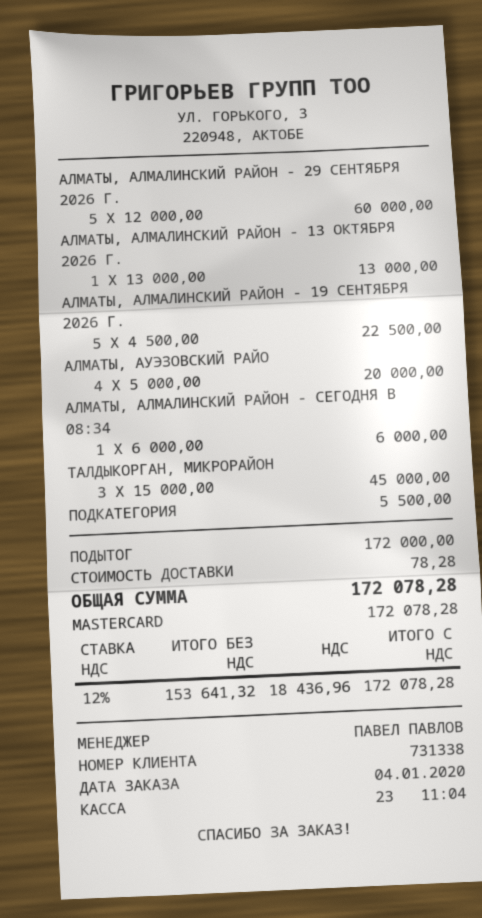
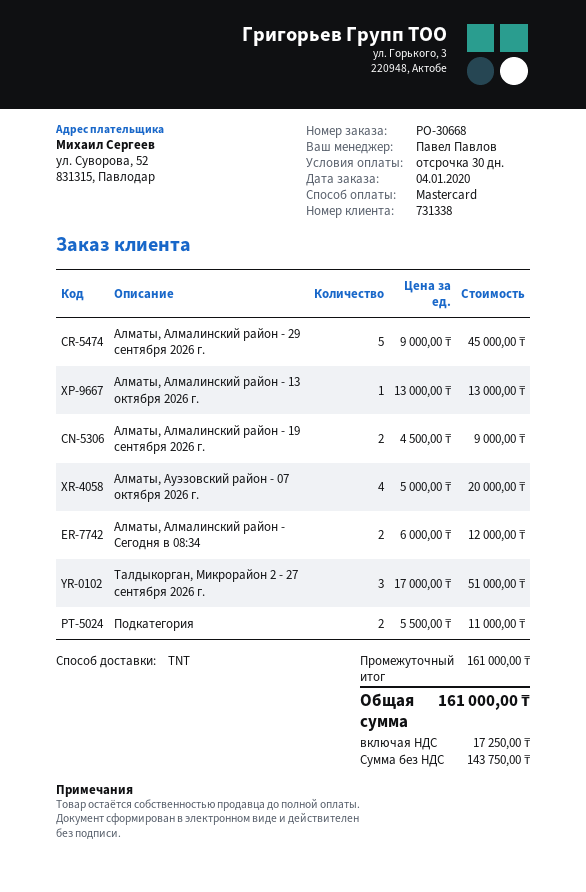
АЛМАТЫ, АЛМАЛИНСКИЙ РАЙОН - 29 СЕНТЯБРЯ 2026 Г.: 5 x 12000.00 = 60000.00 -> 5 x 9000.00 = 45000.00
АЛМАТЫ, АЛМАЛИНСКИЙ РАЙОН - 19 СЕНТЯБРЯ 2026 Г.: 5 x 4500.00 = 22500.00 -> 2 x 4500.00 = 9000.00
АЛМАТЫ, АЛМАЛИНСКИЙ РАЙОН - СЕГОДНЯ В 08:34: 1 x 6000.00 = 6000.00 -> 2 x 6000.00 = 12000.00
ТАЛДЫКОРГАН, МИКРОРАЙОН: 3 x 15000.00 = 45000.00 -> 3 x 17000.00 = 51000.00
ПОДКАТЕГОРИЯ: 1 x 5500.00 = 5500.00 -> 2 x 5500.00 = 11000.00
subtotal: 172000.00 -> 161000.00
shipping: 78.28 -> none
net: 153641.32 -> 143750.00
tax: 18436.96 -> 17250.00
total: 172078.28 -> 161000.00

